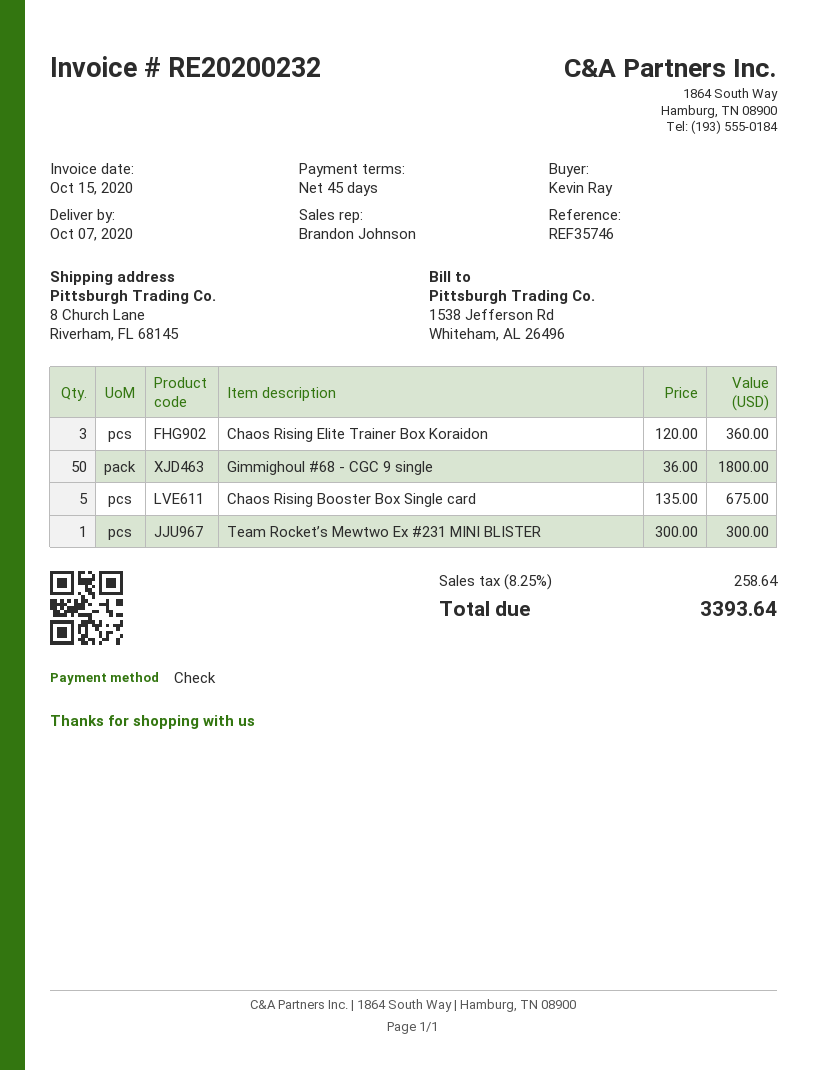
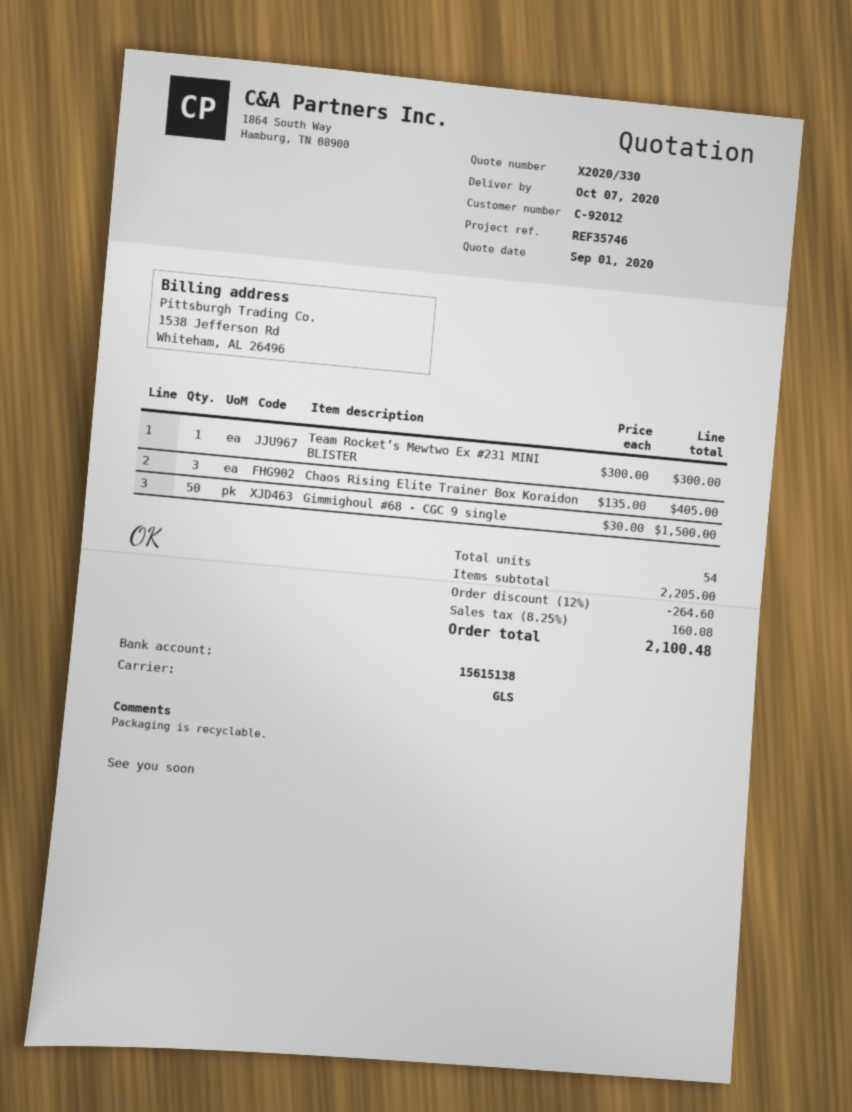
Chaos Rising Elite Trainer Box Koraidon: 3 x 120.00 = 360.00 -> 3 x 135.00 = 405.00
Gimmighoul #68 - CGC 9 single: 50 x 36.00 = 1800.00 -> 50 x 30.00 = 1500.00
Chaos Rising Booster Box Single card: 5 x 135.00 = 675.00 -> none
discount: none -> 12% = 264.60
tax: 8.25% = 258.64 -> 8.25% = 160.08
total: 3393.64 -> 2100.48

